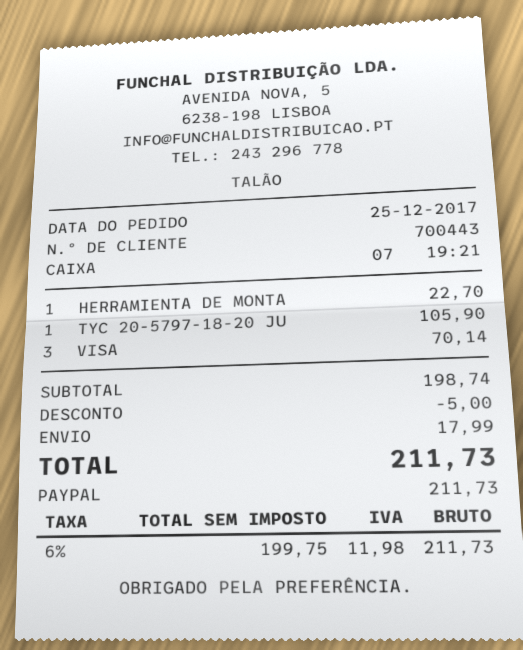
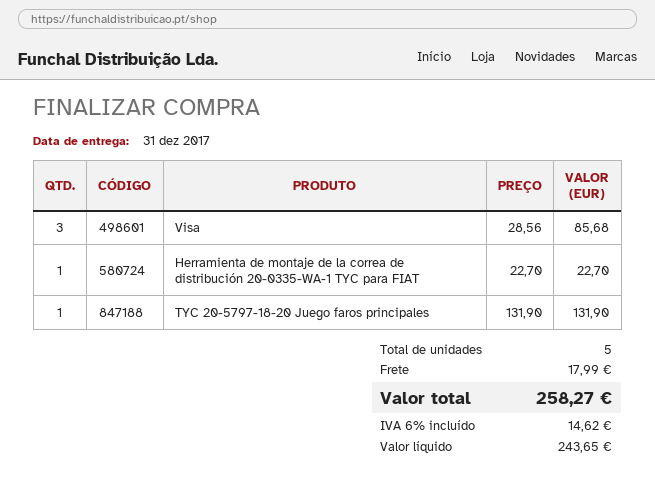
TYC 20-5797-18-20 JU: 1 for 105.90 -> 1 for 131.90
VISA: 3 for 70.14 -> 3 for 85.68
discount: 5.00 -> none
net: 199.75 -> 243.65
tax: 6% = 11.98 -> 6% = 14.62
total: 211.73 -> 258.27

